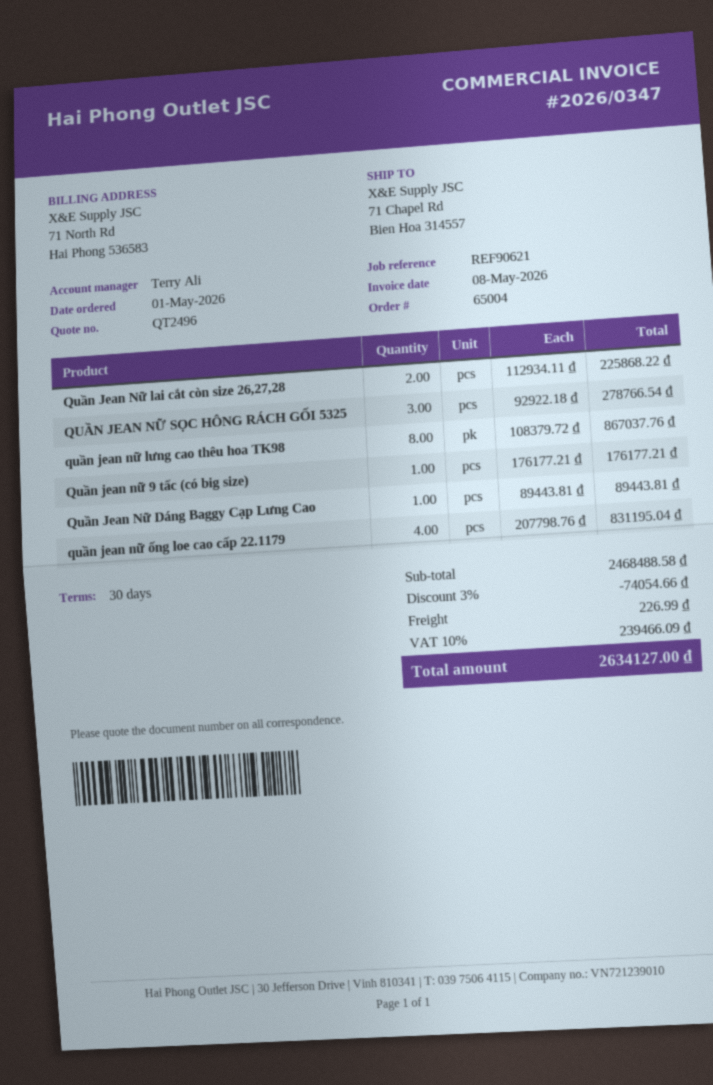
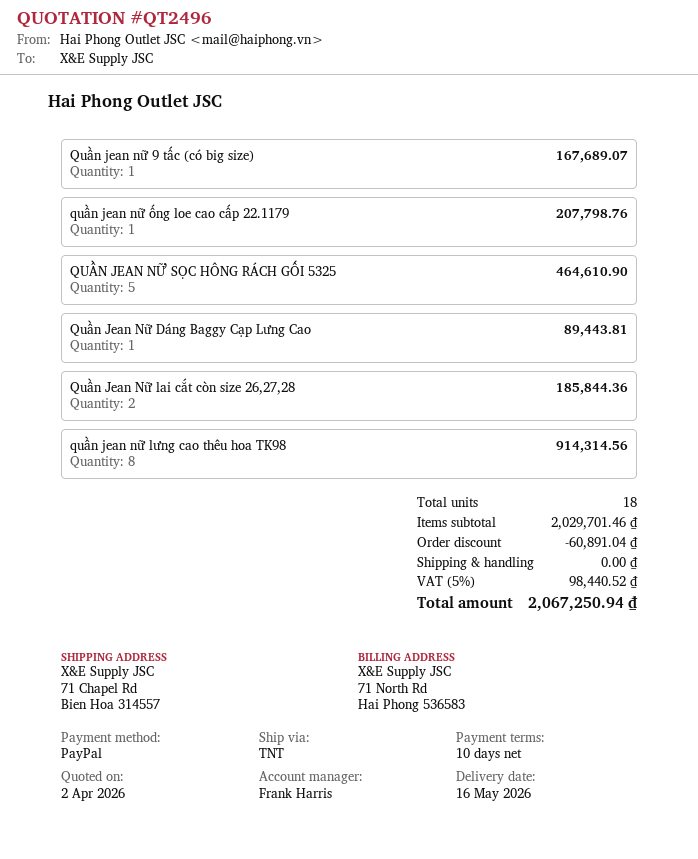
payment terms: 30 days -> 10 days
sales rep: Terry Ali -> Frank Harris
Quần Jean Nữ lai cắt còn size 26,27,28: 2 for 225868.22 -> 2 for 185844.36
QUẦN JEAN NỮ SỌC HÔNG RÁCH GỐI 5325: 3 for 278766.54 -> 5 for 464610.90
quần jean nữ lưng cao thêu hoa TK98: 8 for 867037.76 -> 8 for 914314.56
Quần jean nữ 9 tấc (có big size): 1 for 176177.21 -> 1 for 167689.07
quần jean nữ ống loe cao cấp 22.1179: 4 for 831195.04 -> 1 for 207798.76
subtotal: 2468488.58 -> 2029701.46
discount: 74054.66 -> 60891.04
shipping: 226.99 -> 0.00
tax: 10% = 239466.09 -> 5% = 98440.52
total: 2634127.00 -> 2067250.94

